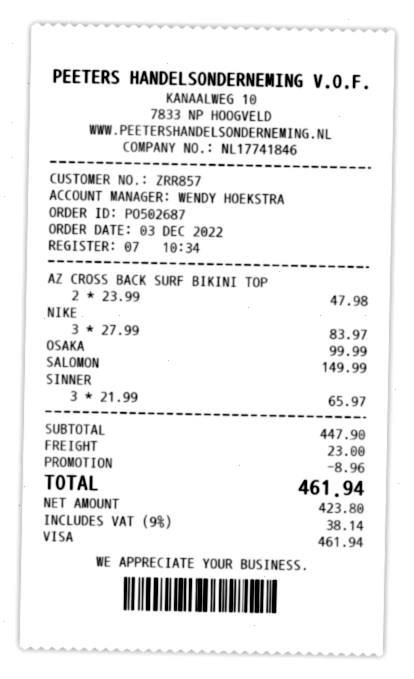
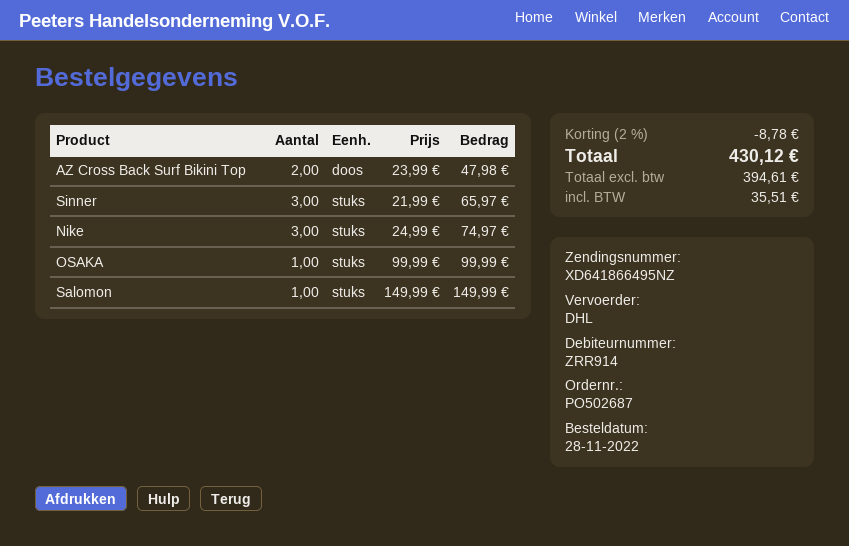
order date: 2022-12-03 -> 2022-11-28
customer number: ZRR857 -> ZRR914
NIKE: 3 x 27.99 = 83.97 -> 3 x 24.99 = 74.97
discount: 8.96 -> 8.78
shipping: 23.00 -> none
net: 423.80 -> 394.61
tax: 38.14 -> 35.51
total: 461.94 -> 430.12

